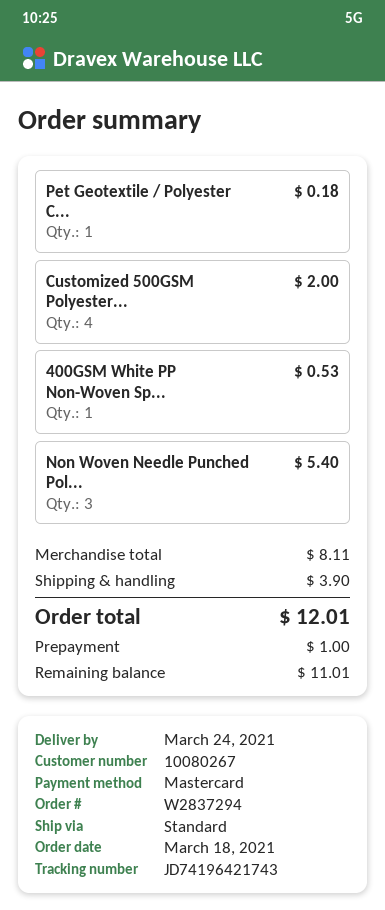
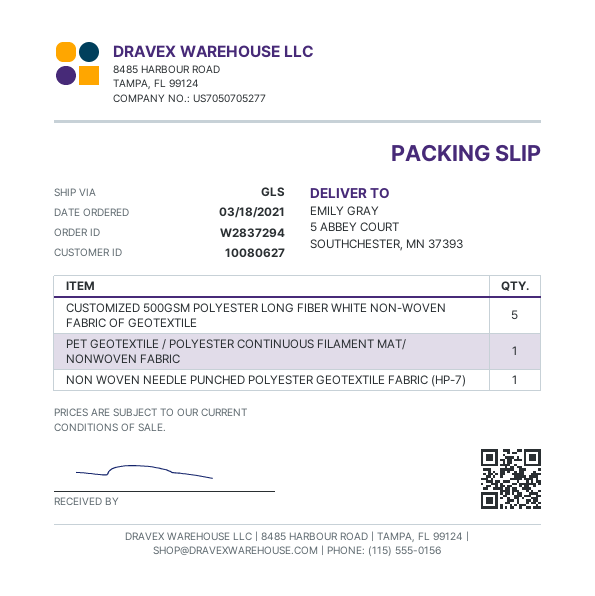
customer number: 10080267 -> 10080627
shipping method: standard -> GLS
Customized 500GSM Polyester...: 4 -> 5
400GSM White PP Non-Woven Sp...: 1 -> none
Non Woven Needle Punched Pol...: 3 -> 1

